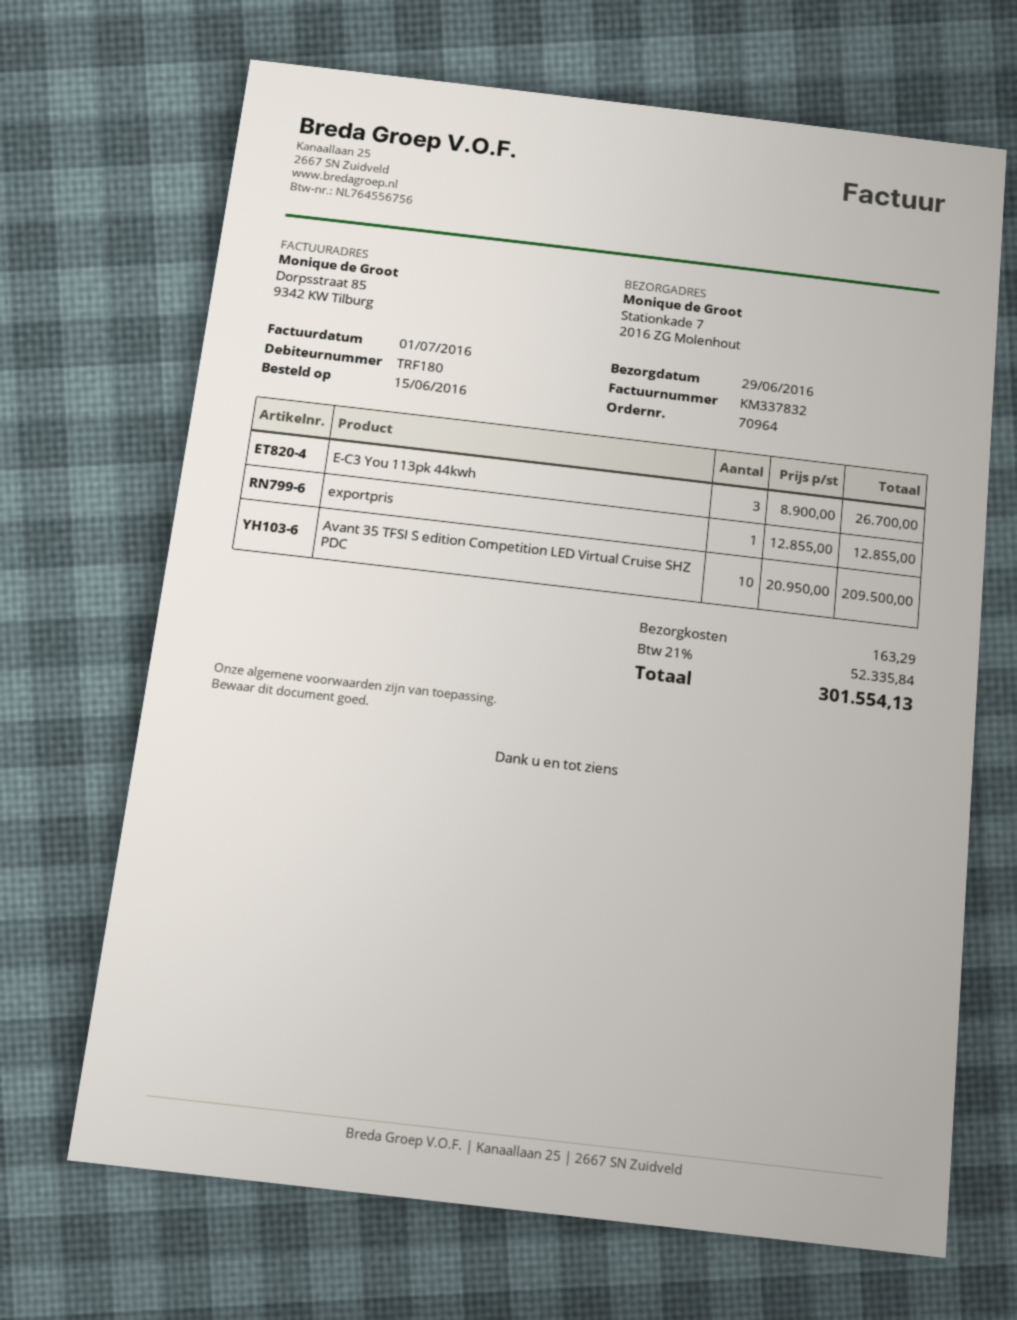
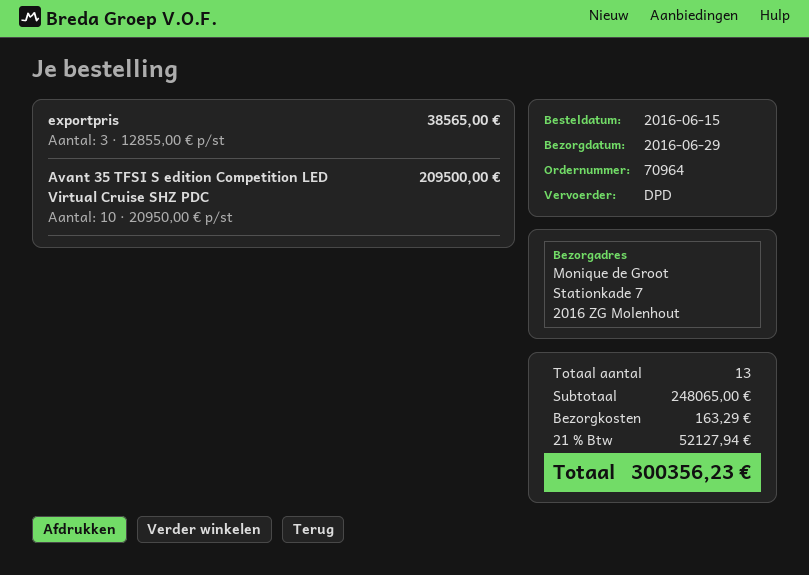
E-C3 You 113pk 44kwh: 3 x 8900.00 = 26700.00 -> none
exportpris: 1 x 12855.00 = 12855.00 -> 3 x 12855.00 = 38565.00
tax: 21% = 52335.84 -> 21% = 52127.94
total: 301554.13 -> 300356.23

